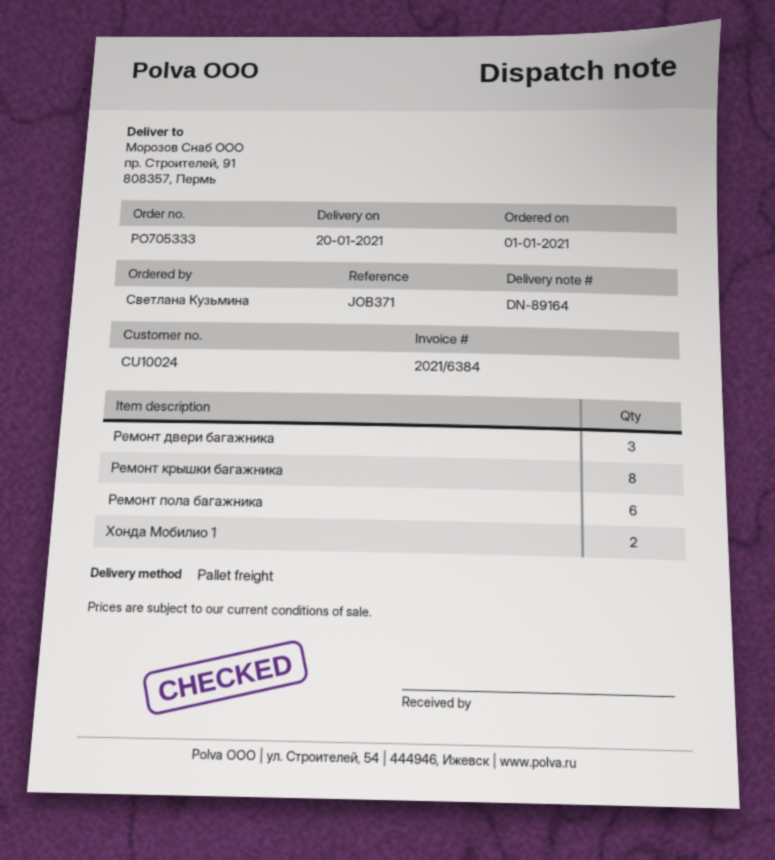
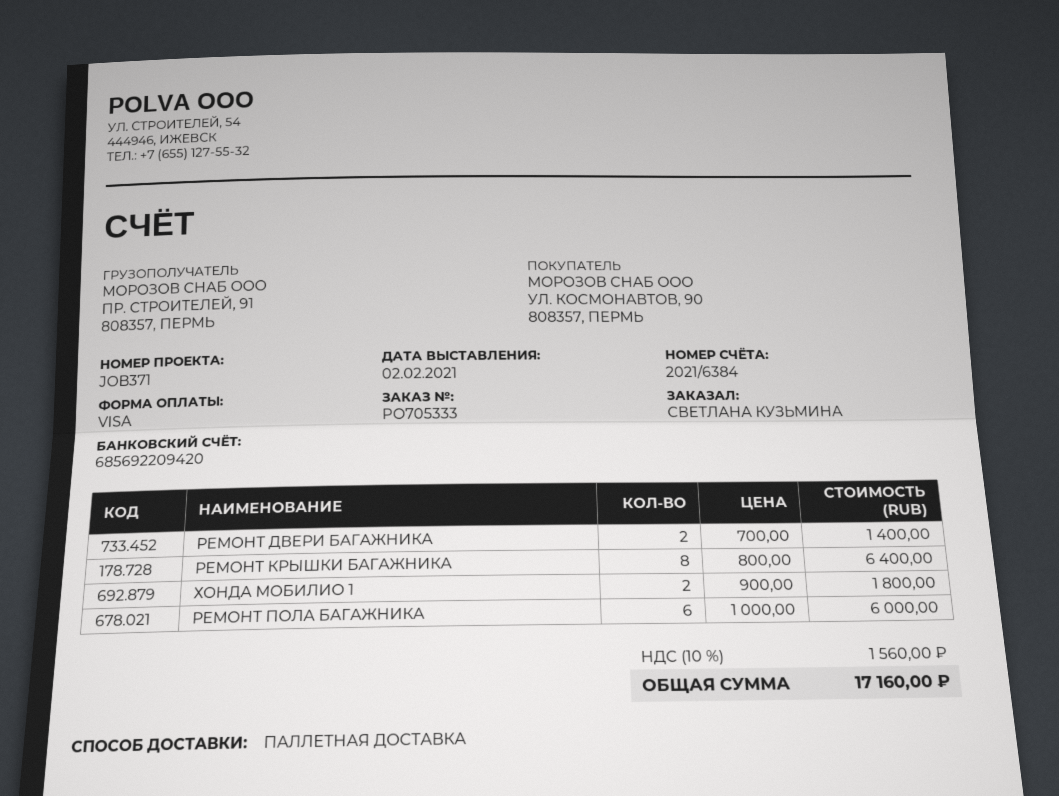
Ремонт двери багажника: 3 -> 2

